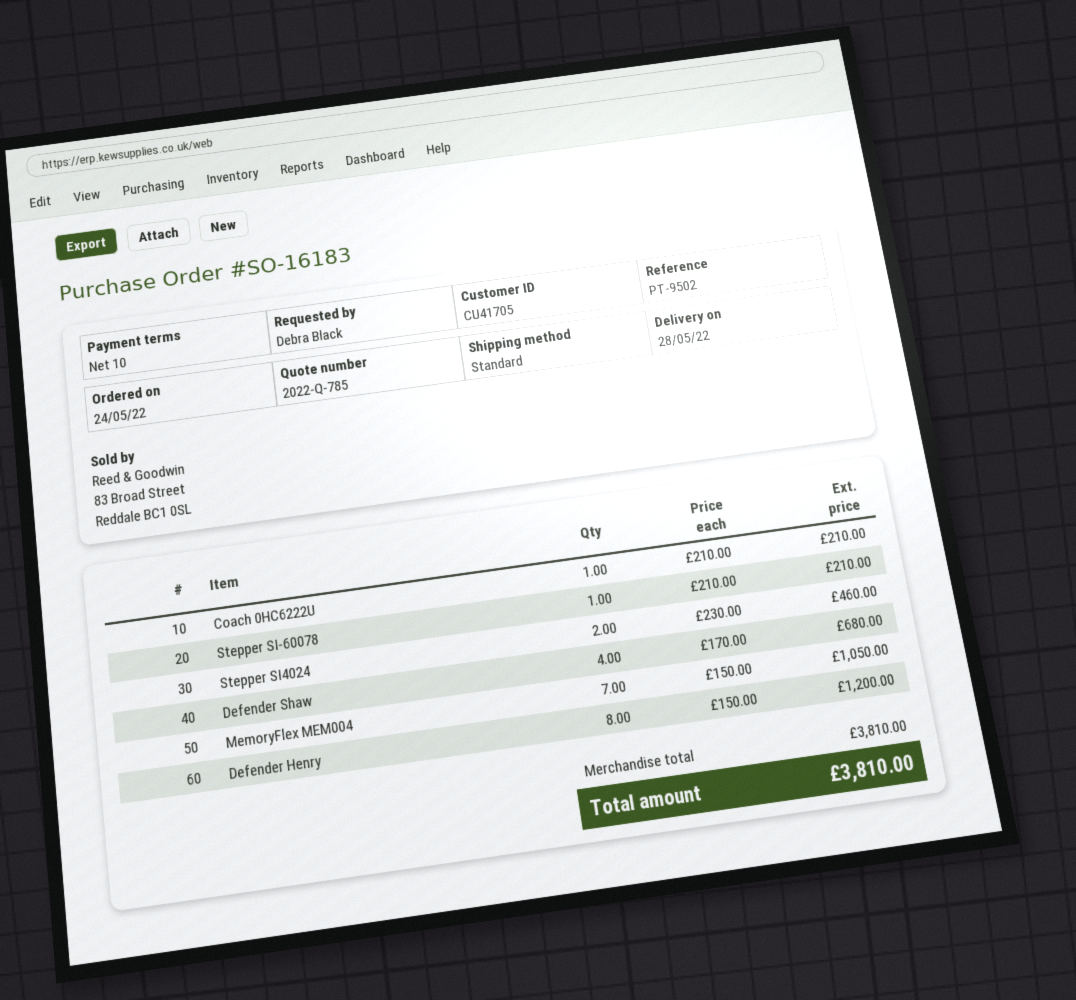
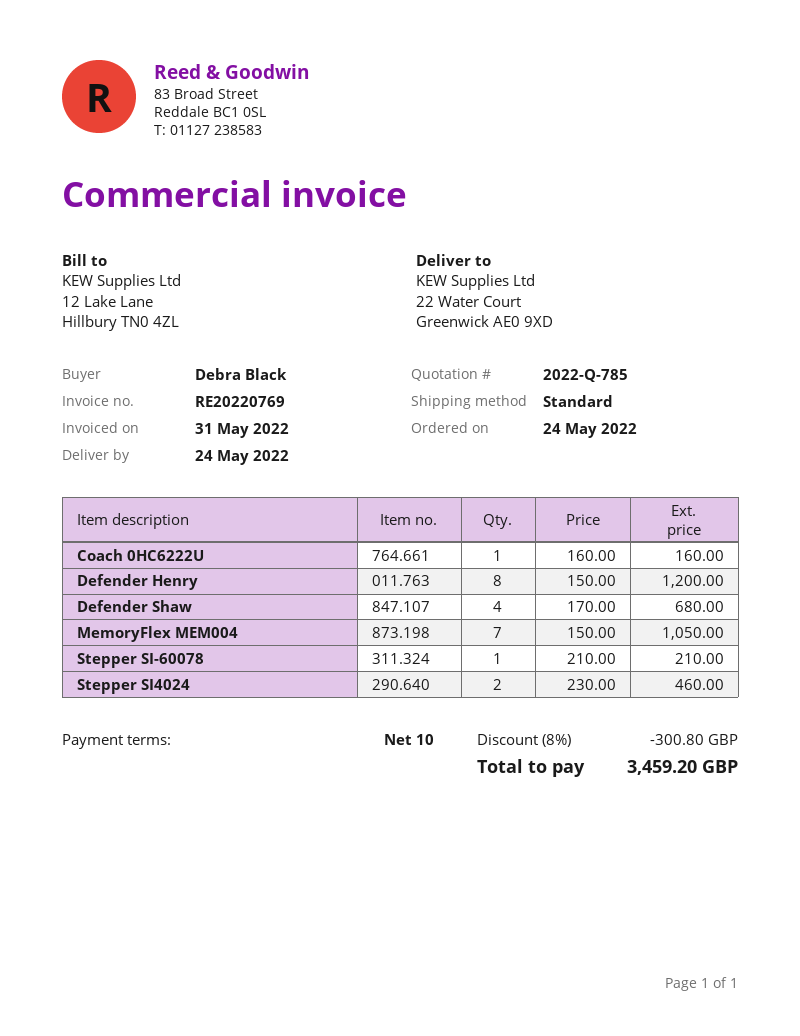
delivery date: 2022-05-28 -> 2022-05-24
Coach 0HC6222U: 1 x 210.00 = 210.00 -> 1 x 160.00 = 160.00
discount: none -> 8% = 300.80
total: 3810.00 -> 3459.20

